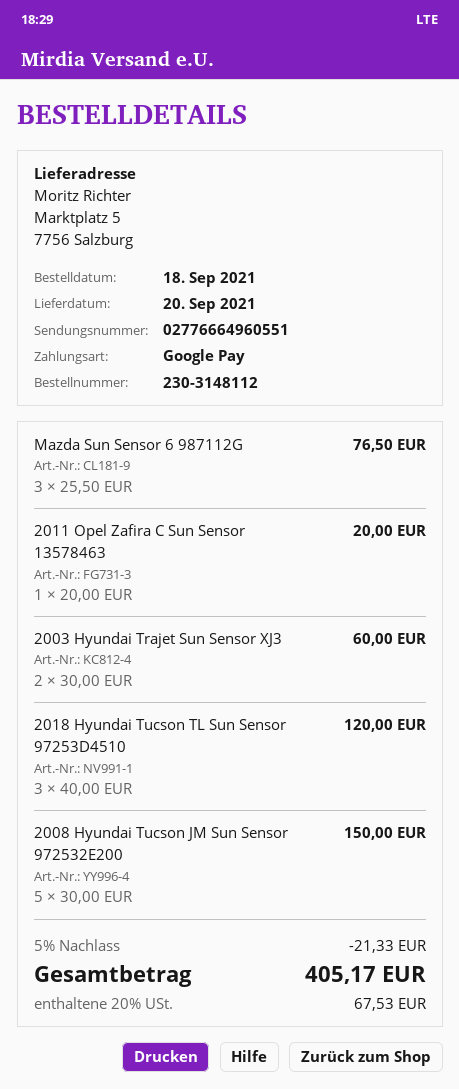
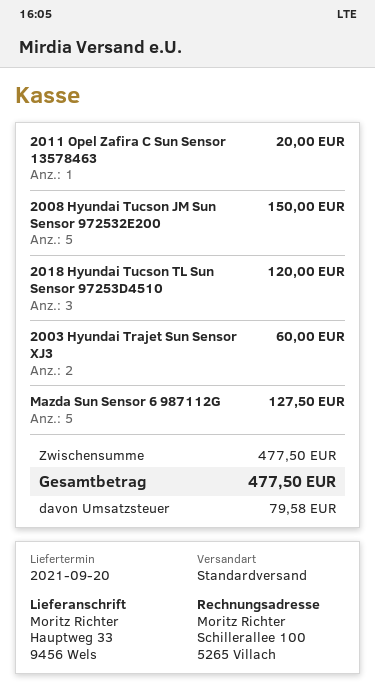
ship to: Marktplatz 5, 7756 Salzburg -> Hauptweg 33, 9456 Wels
Mazda Sun Sensor 6 987112G: 3 for 76.50 -> 5 for 127.50
discount: 5% = 21.33 -> none
tax: 67.53 -> 79.58
total: 405.17 -> 477.50

